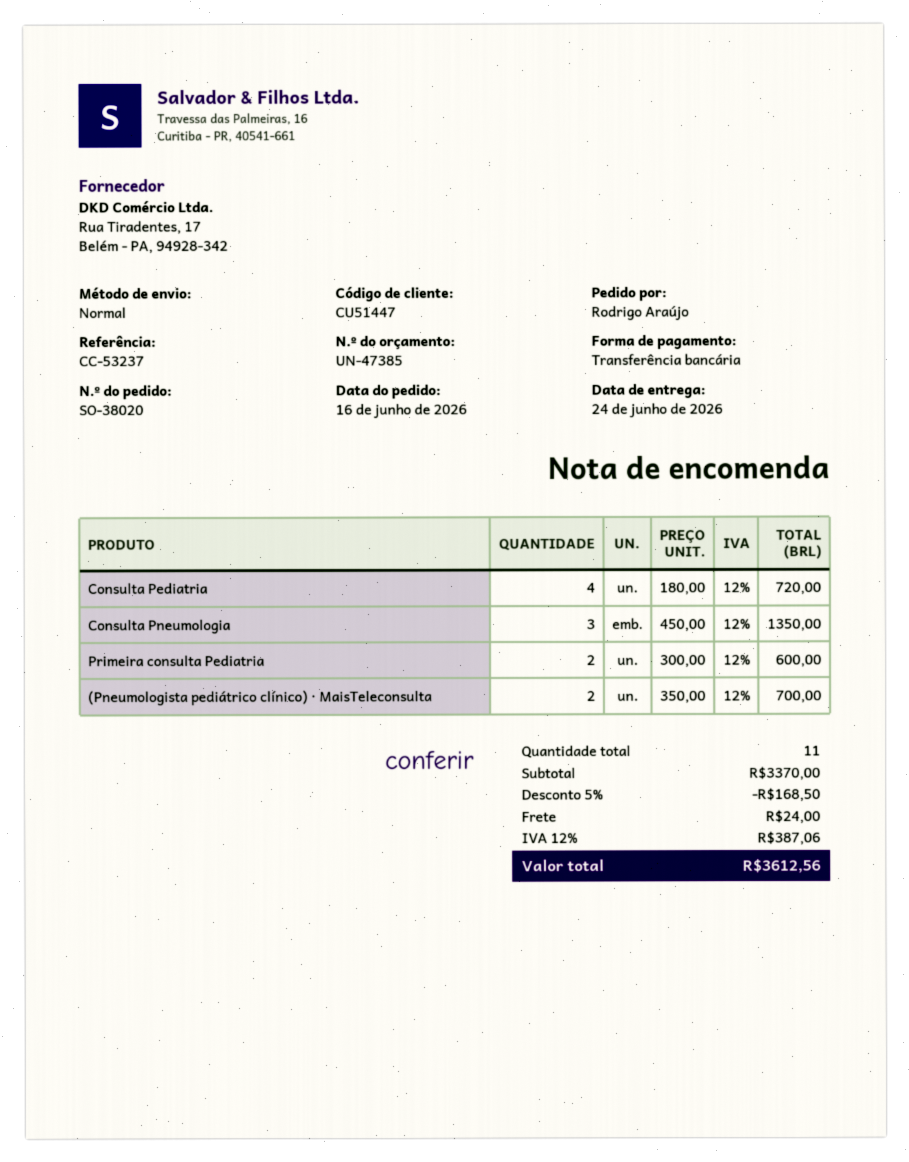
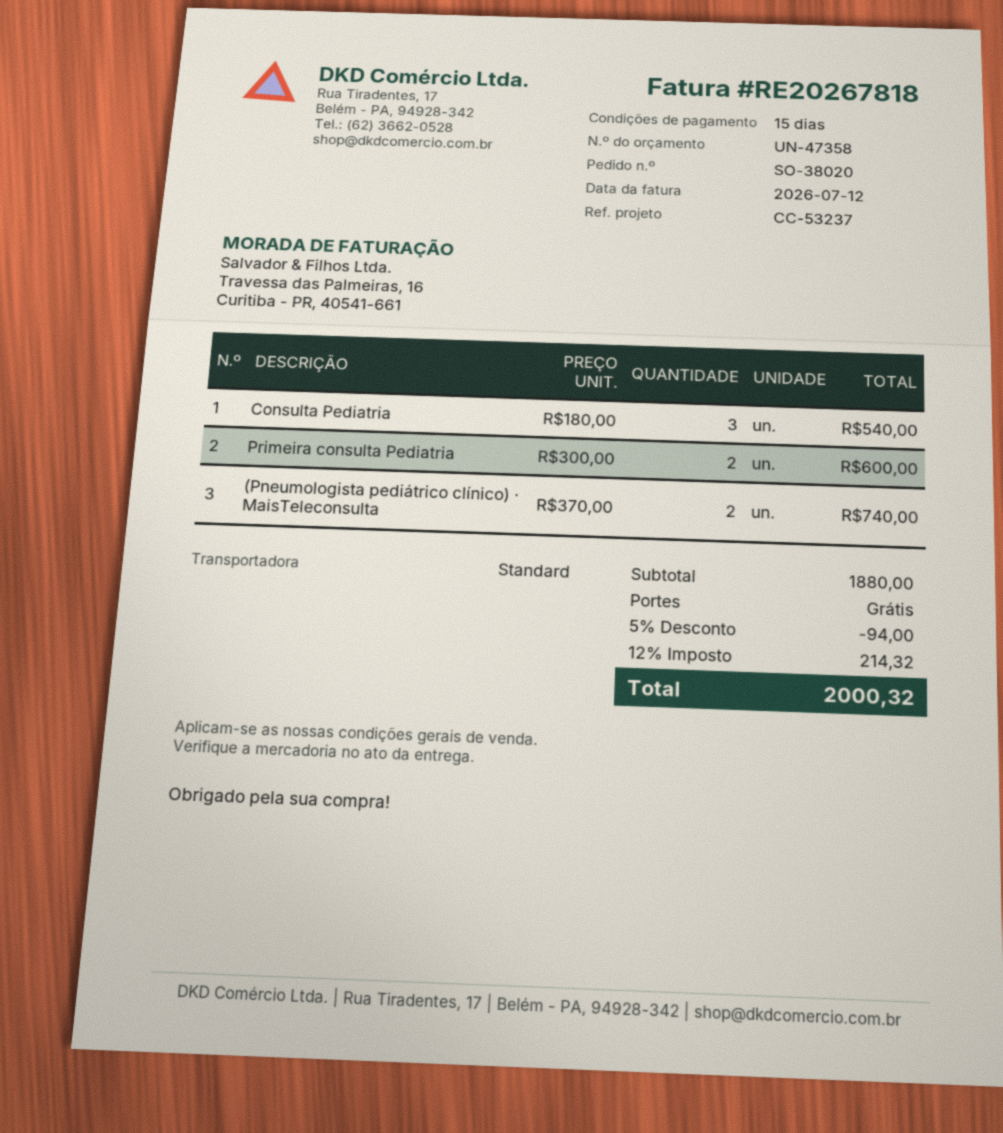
quote number: UN-47385 -> UN-47358
Consulta Pediatria: 4 x 180.00 = 720.00 -> 3 x 180.00 = 540.00
Consulta Pneumologia: 3 x 450.00 = 1350.00 -> none
(Pneumologista pediátrico clínico) · MaisTeleconsulta: 2 x 350.00 = 700.00 -> 2 x 370.00 = 740.00
subtotal: 3370.00 -> 1880.00
discount: 5% = 168.50 -> 5% = 94.00
shipping: 24.00 -> 0.00
tax: 12% = 387.06 -> 12% = 214.32
total: 3612.56 -> 2000.32

